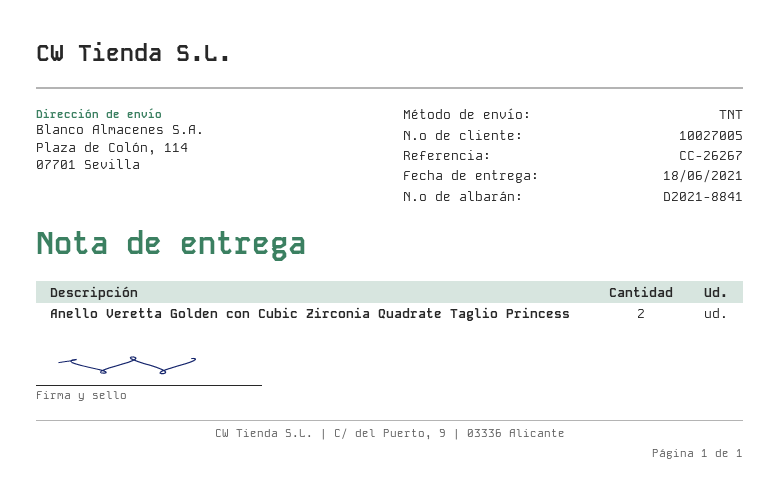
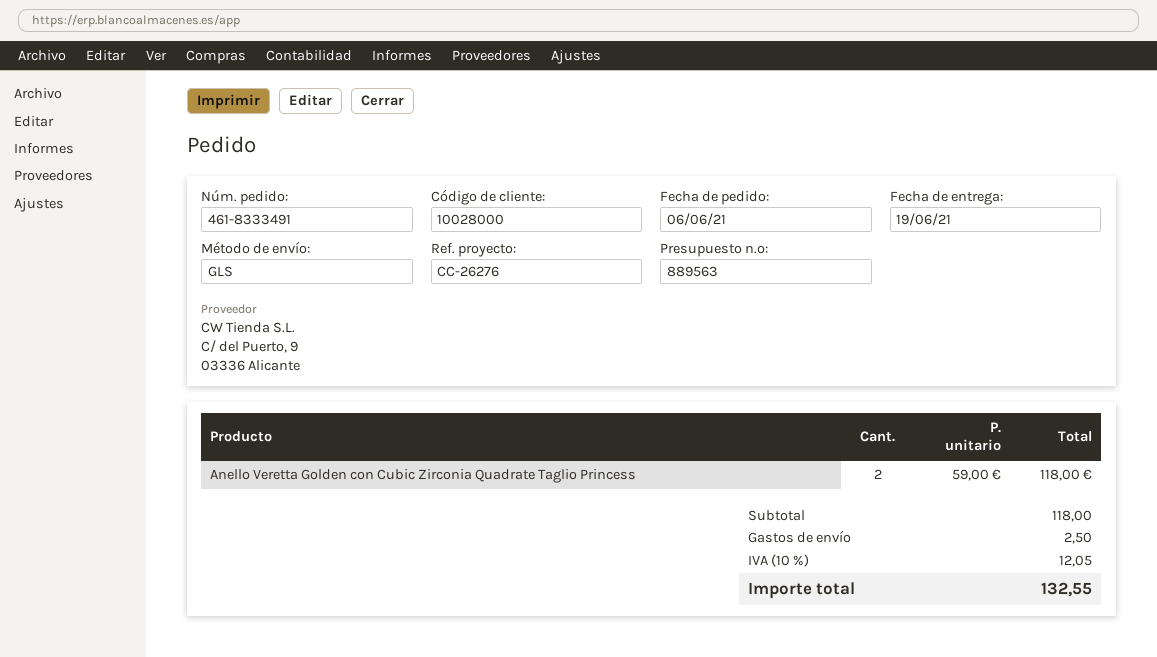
delivery date: 2021-06-18 -> 2021-06-19
customer number: 10027005 -> 10028000
reference: CC-26267 -> CC-26276
shipping method: TNT -> GLS

